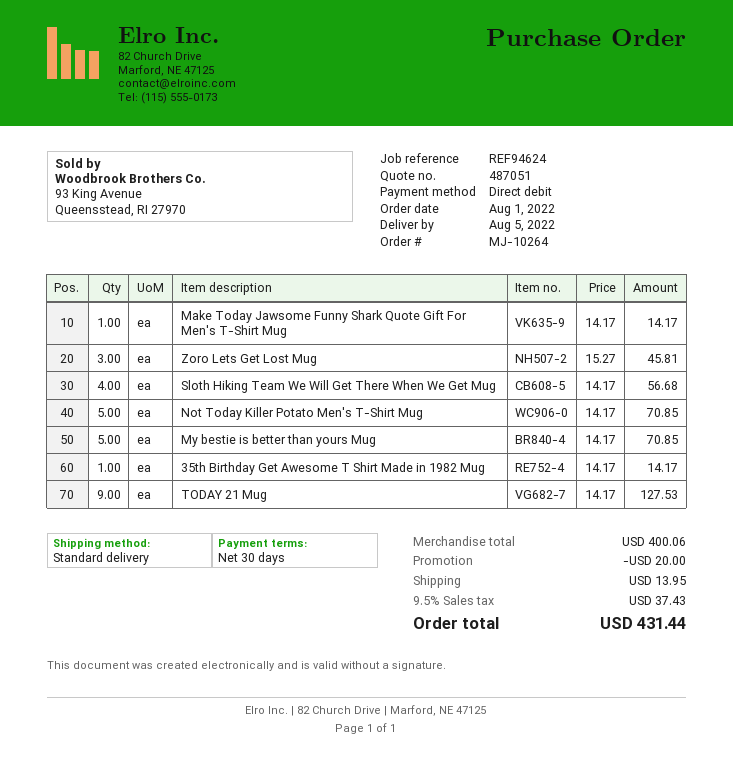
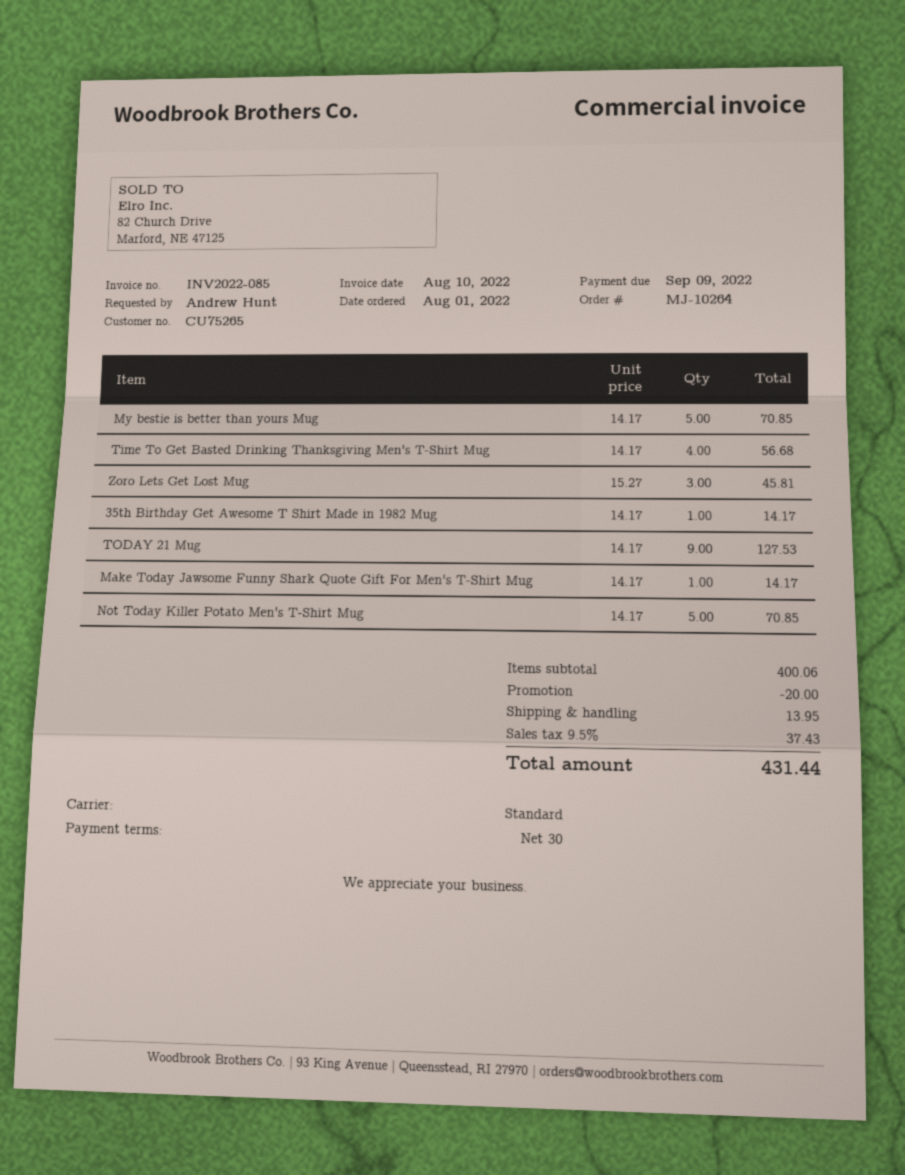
Sloth Hiking Team We Will Get There When We Get Mug: 4 x 14.17 = 56.68 -> none
Time To Get Basted Drinking Thanksgiving Men's T-Shirt Mug: none -> 4 x 14.17 = 56.68

